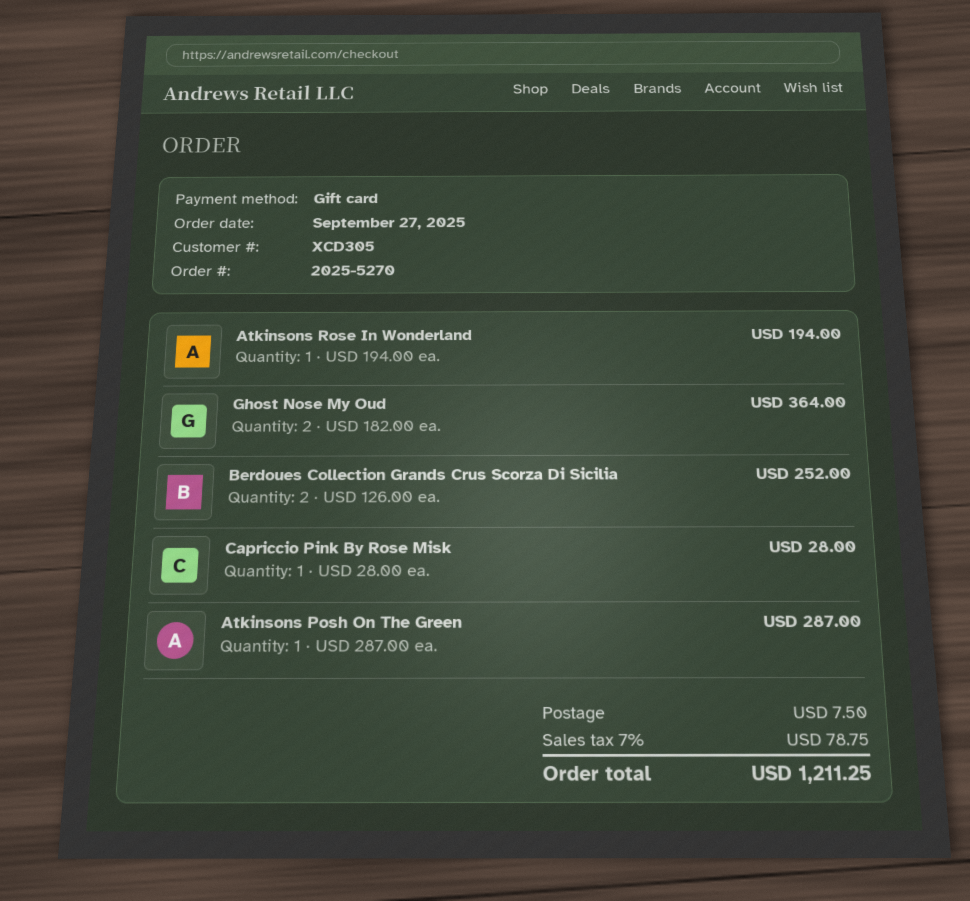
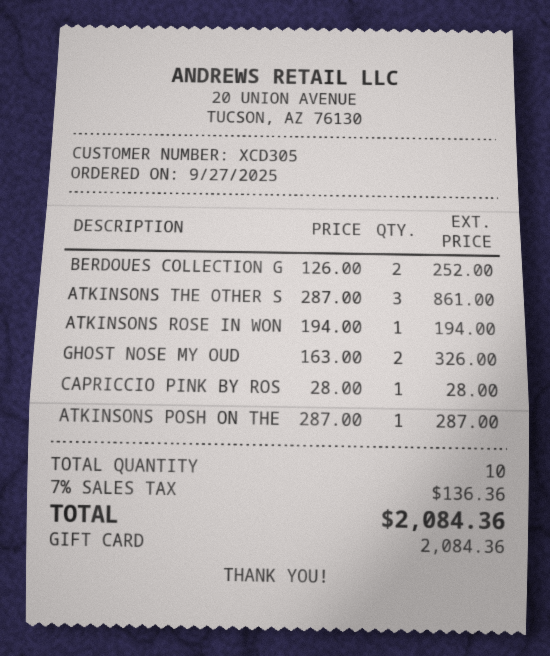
Ghost Nose My Oud: 2 x 182.00 = 364.00 -> 2 x 163.00 = 326.00
ATKINSONS THE OTHER S: none -> 3 x 287.00 = 861.00
shipping: 7.50 -> none
tax: 7% = 78.75 -> 7% = 136.36
total: 1211.25 -> 2084.36

